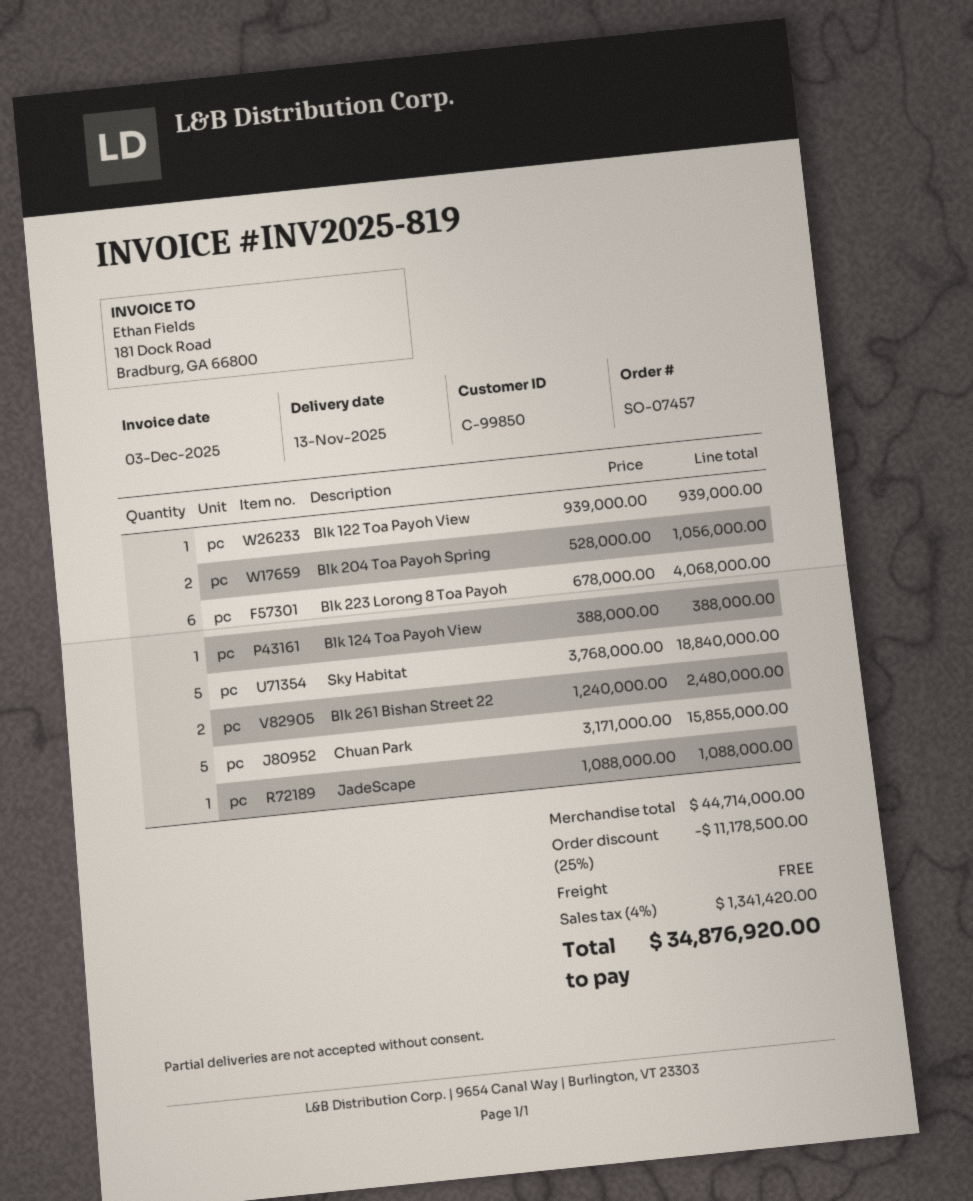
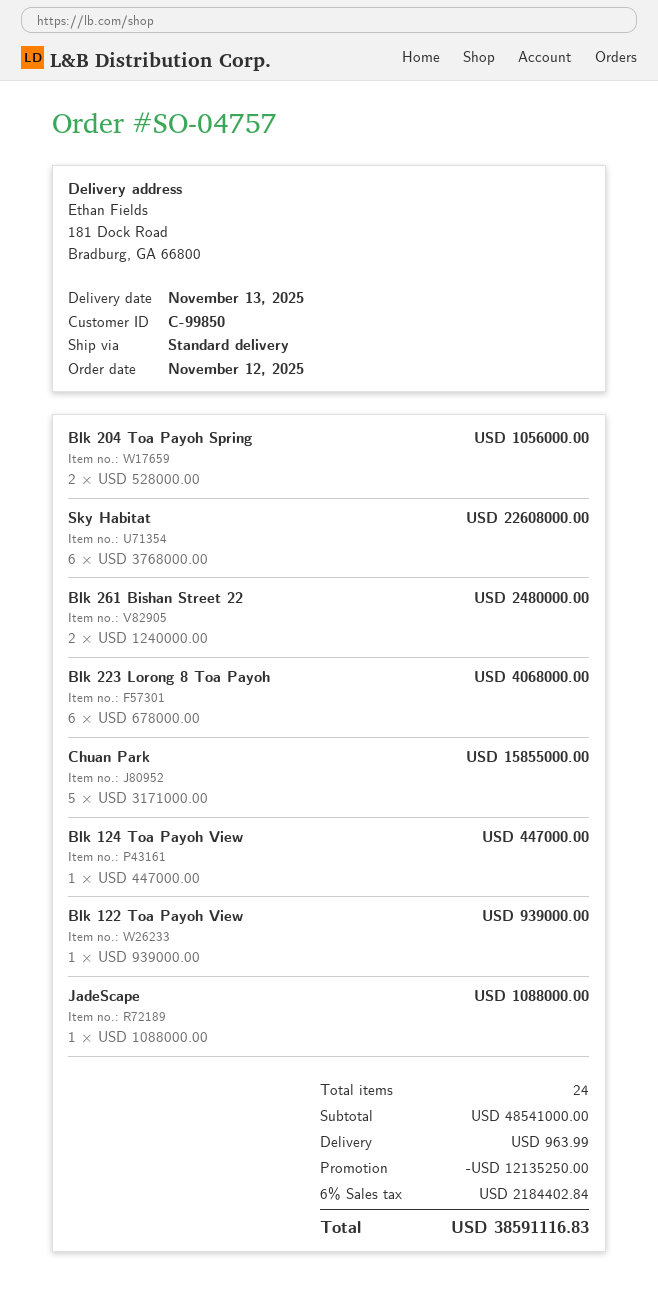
order number: SO-07457 -> SO-04757
Blk 124 Toa Payoh View: 1 x 388000.00 = 388000.00 -> 1 x 447000.00 = 447000.00
Sky Habitat: 5 x 3768000.00 = 18840000.00 -> 6 x 3768000.00 = 22608000.00
subtotal: 44714000.00 -> 48541000.00
discount: 11178500.00 -> 12135250.00
shipping: 0.00 -> 963.99
tax: 4% = 1341420.00 -> 6% = 2184402.84
total: 34876920.00 -> 38591116.83

